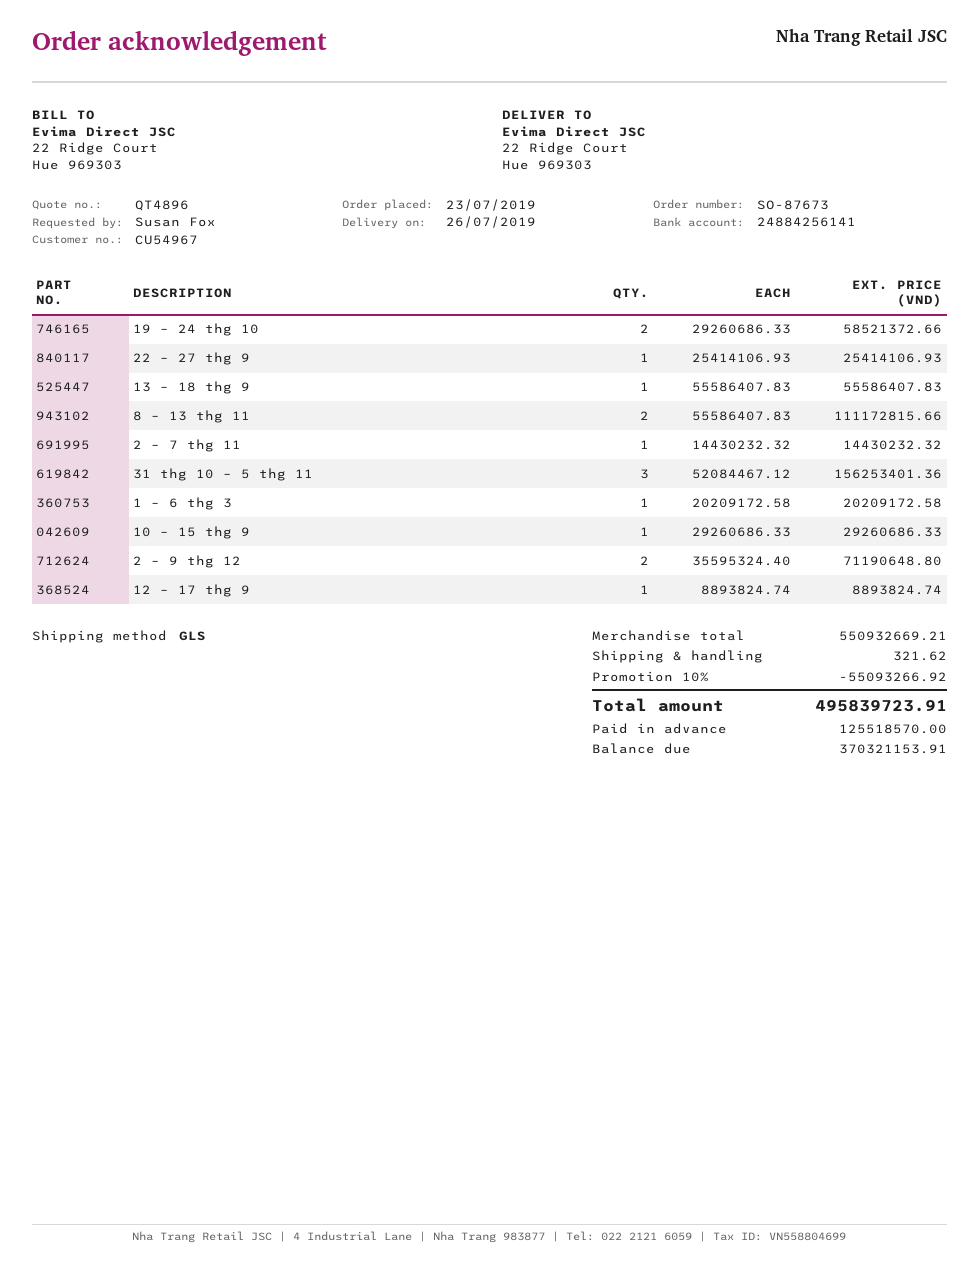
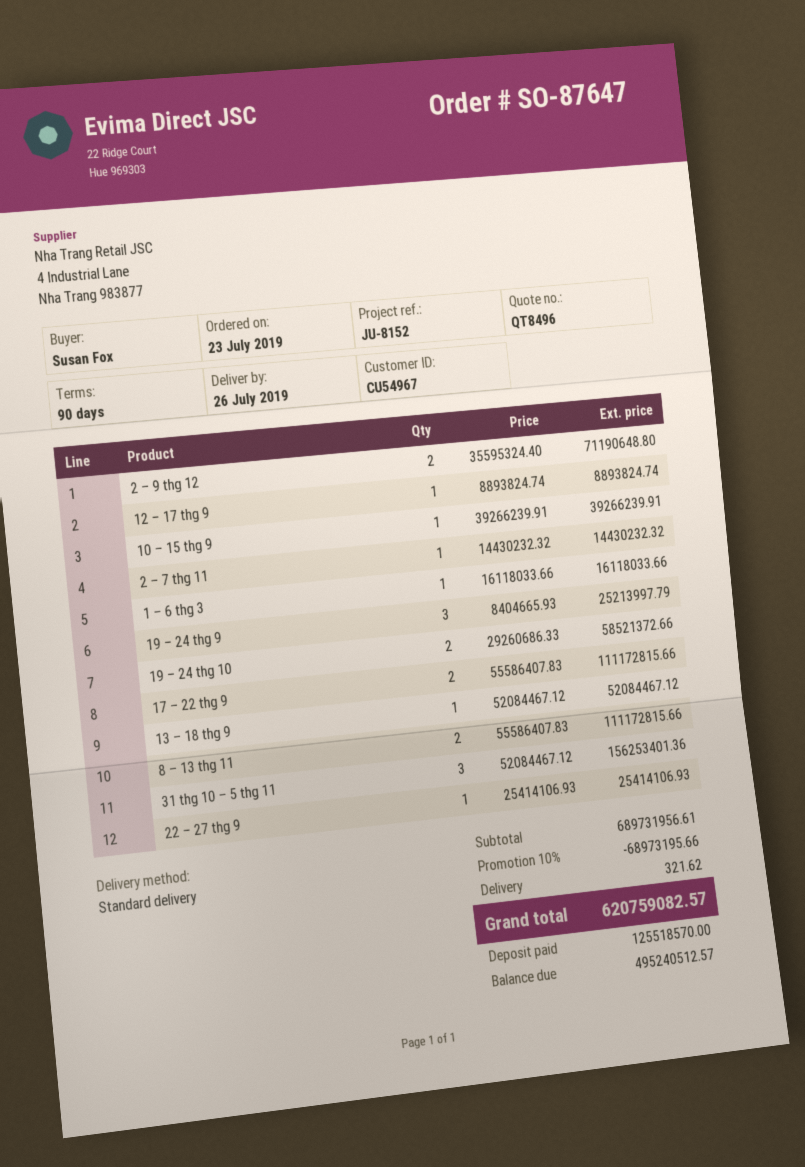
quote number: QT4896 -> QT8496
order number: SO-87673 -> SO-87647
shipping method: GLS -> standard
13 – 18 thg 9: 1 x 55586407.83 = 55586407.83 -> 1 x 52084467.12 = 52084467.12
1 – 6 thg 3: 1 x 20209172.58 = 20209172.58 -> 1 x 16118033.66 = 16118033.66
10 – 15 thg 9: 1 x 29260686.33 = 29260686.33 -> 1 x 39266239.91 = 39266239.91
19 – 24 thg 9: none -> 3 x 8404665.93 = 25213997.79
17 – 22 thg 9: none -> 2 x 55586407.83 = 111172815.66
subtotal: 550932669.21 -> 689731956.61
discount: 10% = 55093266.92 -> 10% = 68973195.66
total: 495839723.91 -> 620759082.57
balance: 370321153.91 -> 495240512.57

